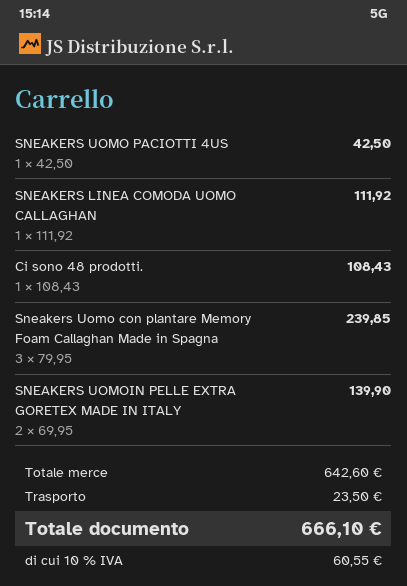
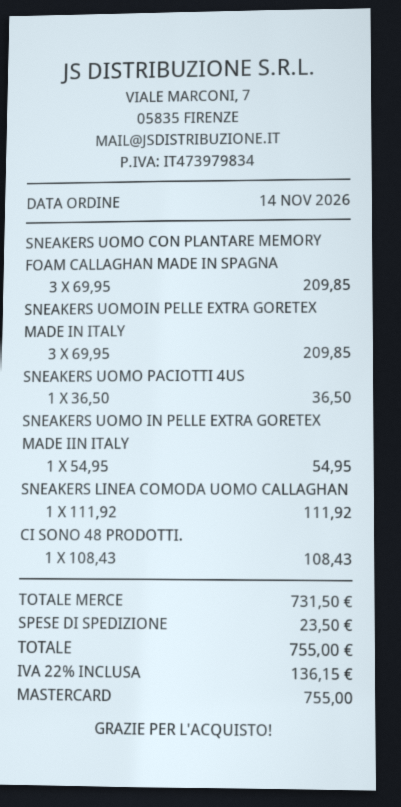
SNEAKERS UOMO PACIOTTI 4US: 1 x 42.50 = 42.50 -> 1 x 36.50 = 36.50
Sneakers Uomo con plantare Memory Foam Callaghan Made in Spagna: 3 x 79.95 = 239.85 -> 3 x 69.95 = 209.85
SNEAKERS UOMOIN PELLE EXTRA GORETEX MADE IN ITALY: 2 x 69.95 = 139.90 -> 3 x 69.95 = 209.85
SNEAKERS UOMO IN PELLE EXTRA GORETEX MADE IIN ITALY: none -> 1 x 54.95 = 54.95
subtotal: 642.60 -> 731.50
tax: 10% = 60.55 -> 22% = 136.15
total: 666.10 -> 755.00

